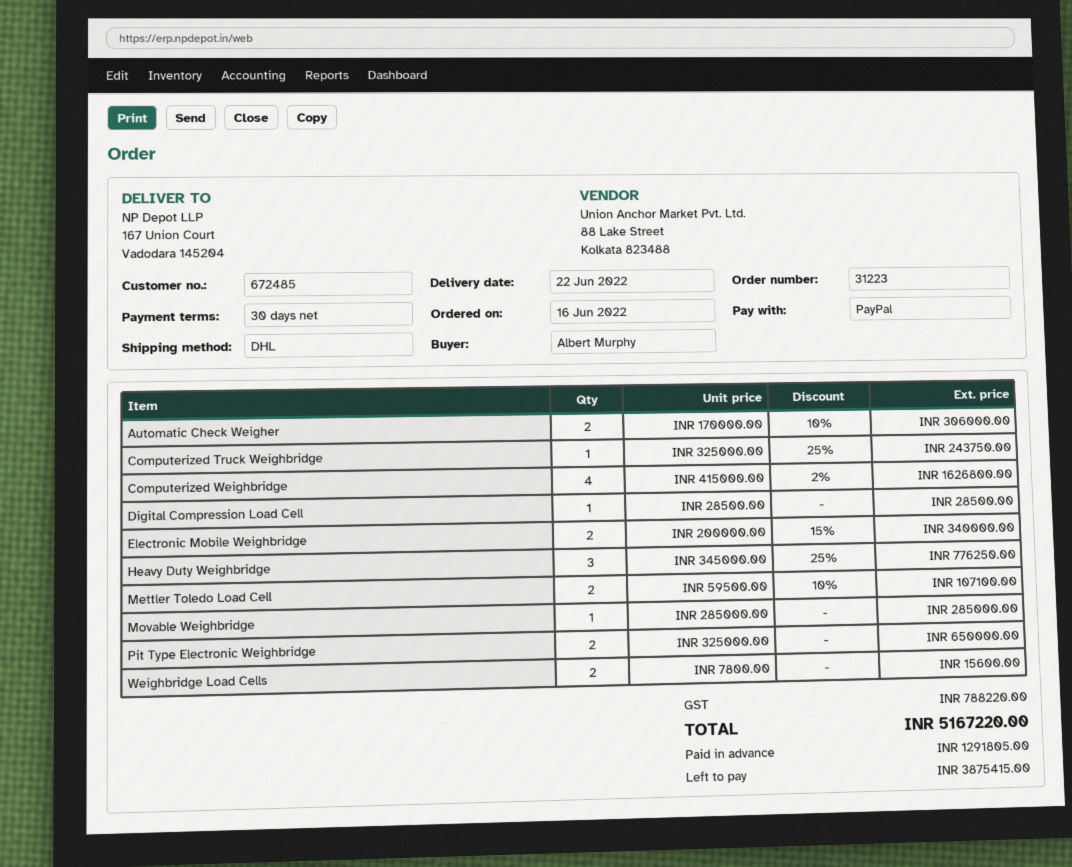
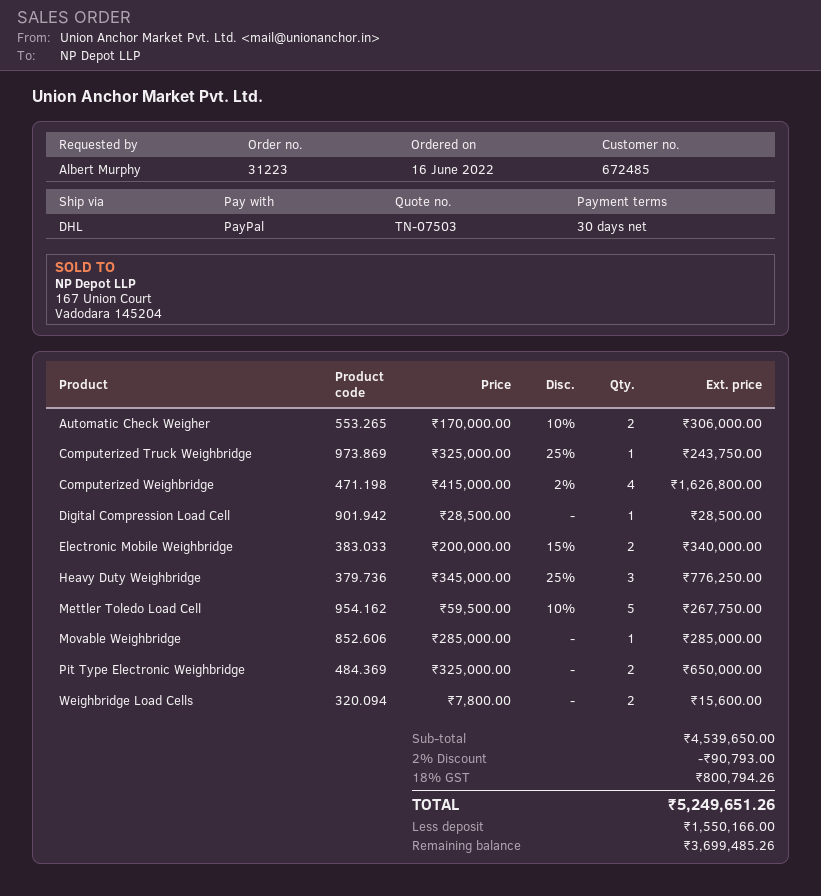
Mettler Toledo Load Cell: 2 x 59500.00 - 10% = 107100.00 -> 5 x 59500.00 - 10% = 267750.00
discount: none -> 2% = 90793.00
tax: 788220.00 -> 800794.26
total: 5167220.00 -> 5249651.26
deposit: 1291805.00 -> 1550166.00
balance: 3875415.00 -> 3699485.26

